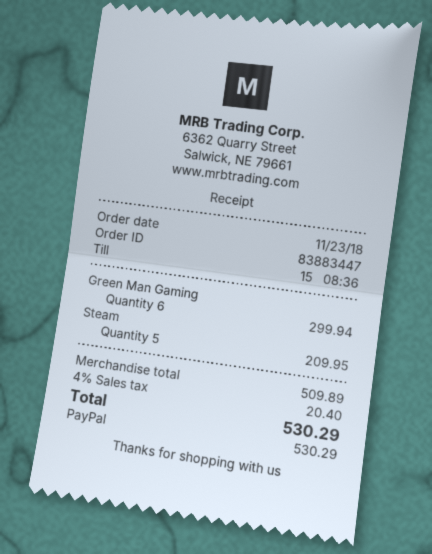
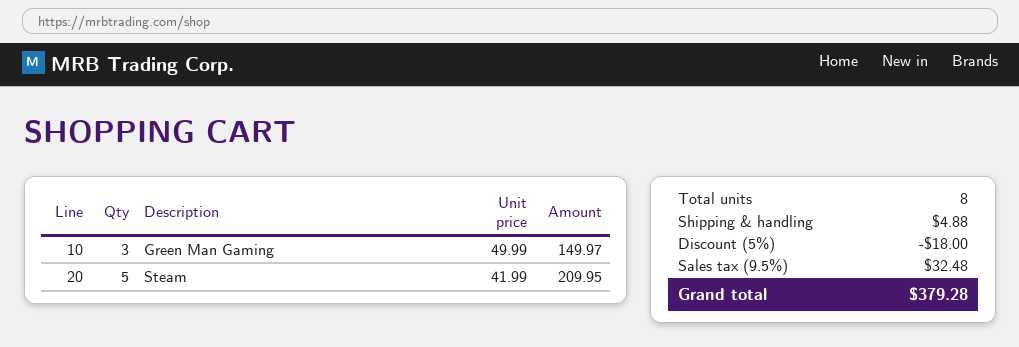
Green Man Gaming: 6 for 299.94 -> 3 for 149.97
discount: none -> 5% = 18.00
shipping: none -> 4.88
tax: 4% = 20.40 -> 9.5% = 32.48
total: 530.29 -> 379.28

